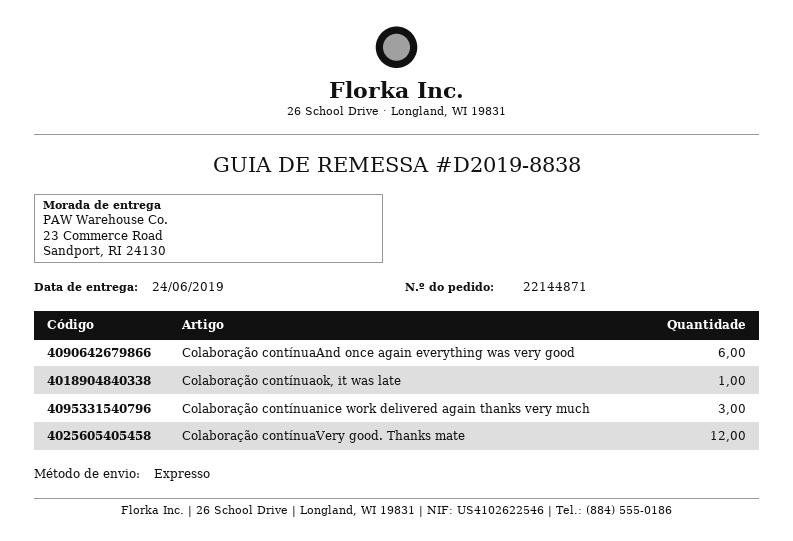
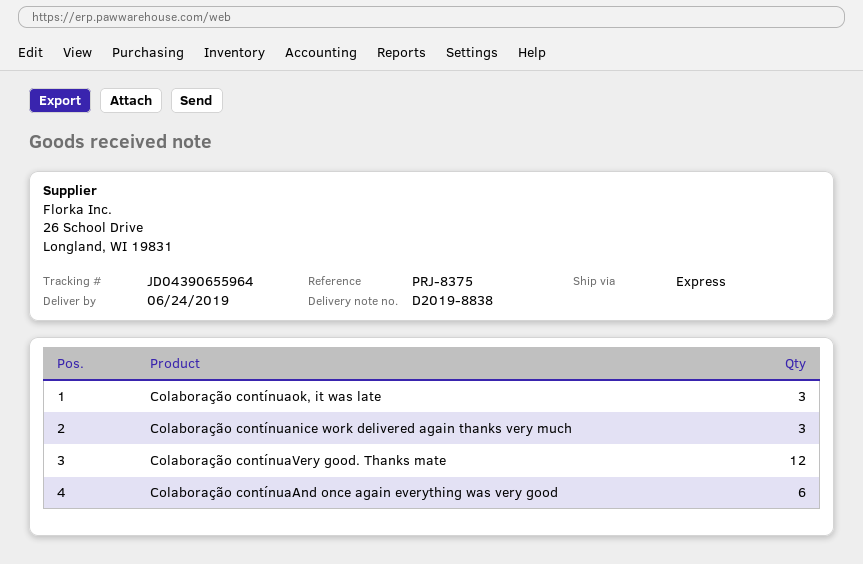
Colaboração contínuaok, it was late: 1 -> 3

